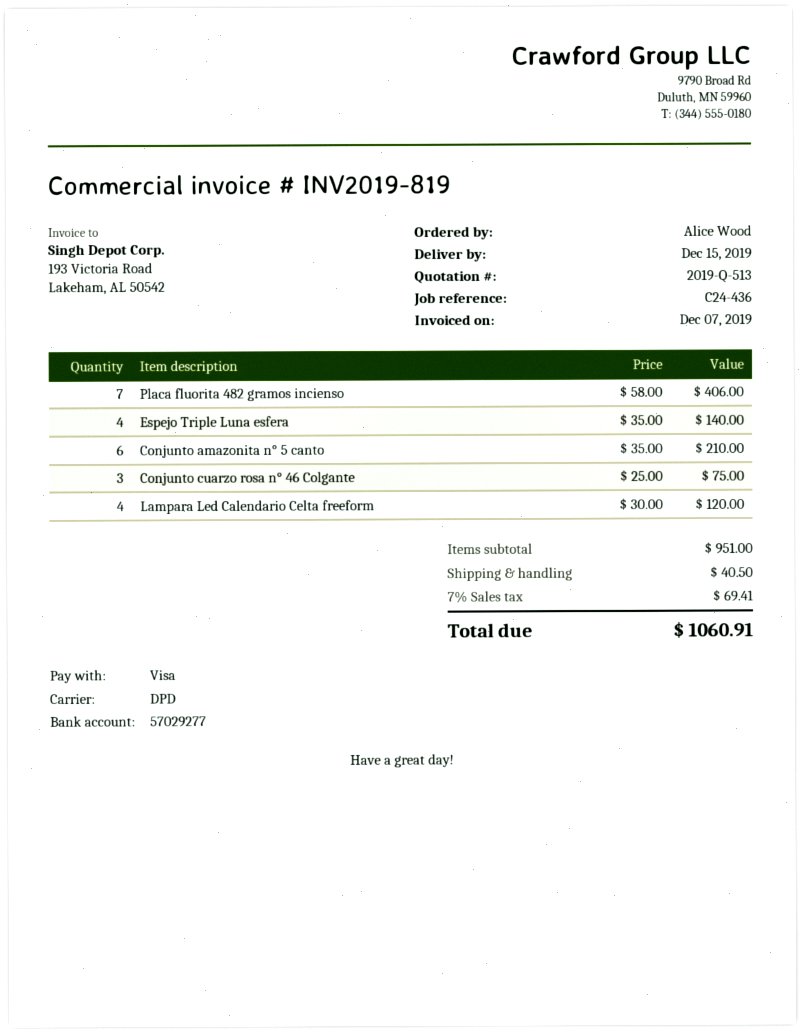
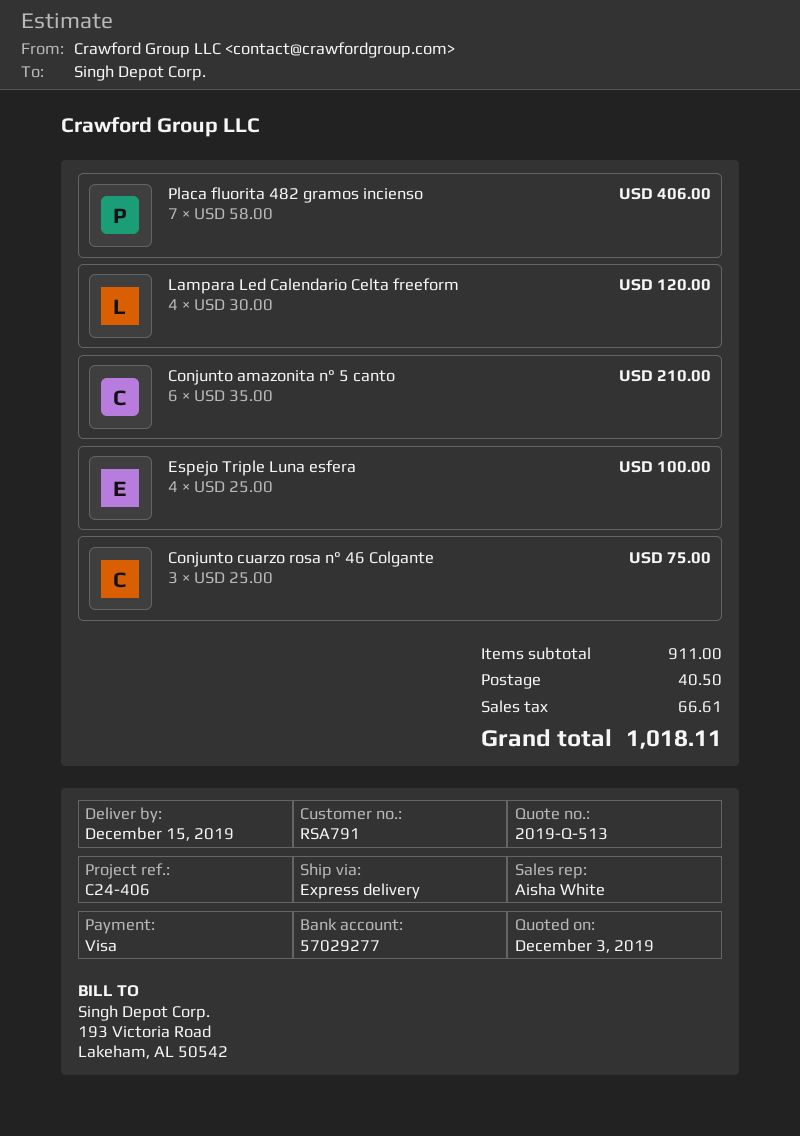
reference: C24-436 -> C24-406
shipping method: DPD -> express
Espejo Triple Luna esfera: 4 x 35.00 = 140.00 -> 4 x 25.00 = 100.00
subtotal: 951.00 -> 911.00
tax: 69.41 -> 66.61
total: 1060.91 -> 1018.11

